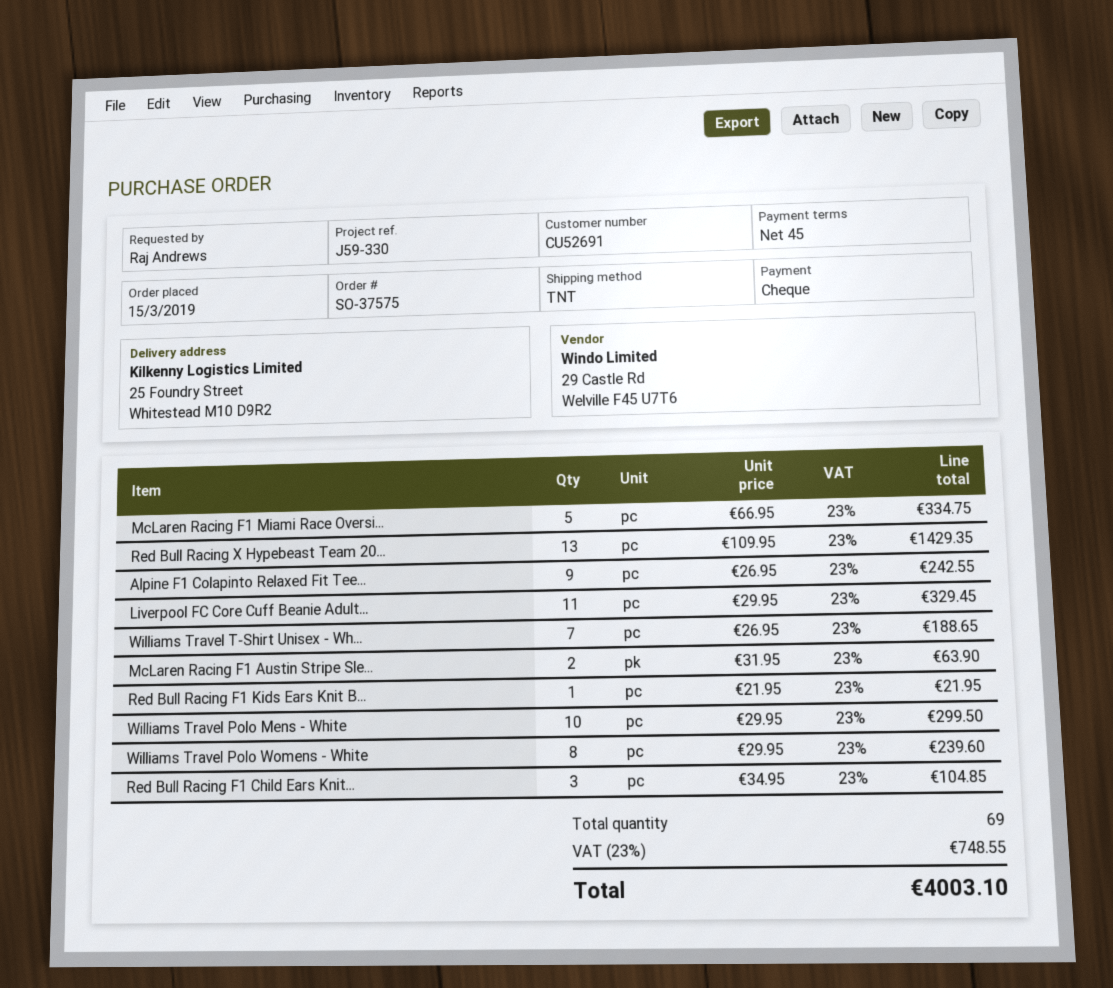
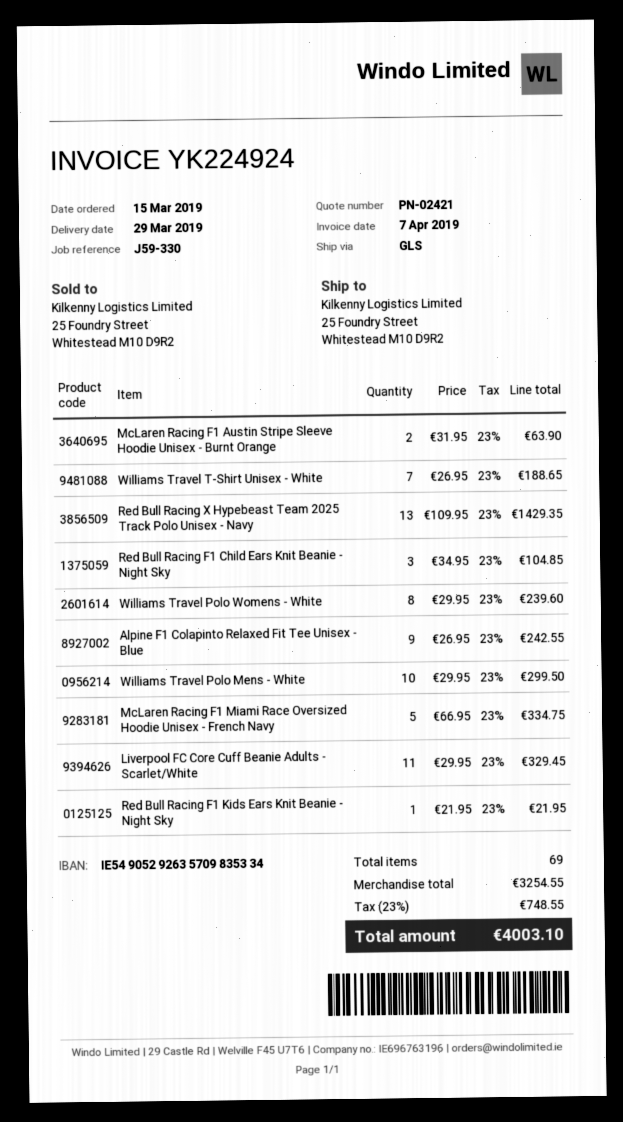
shipping method: TNT -> GLS

